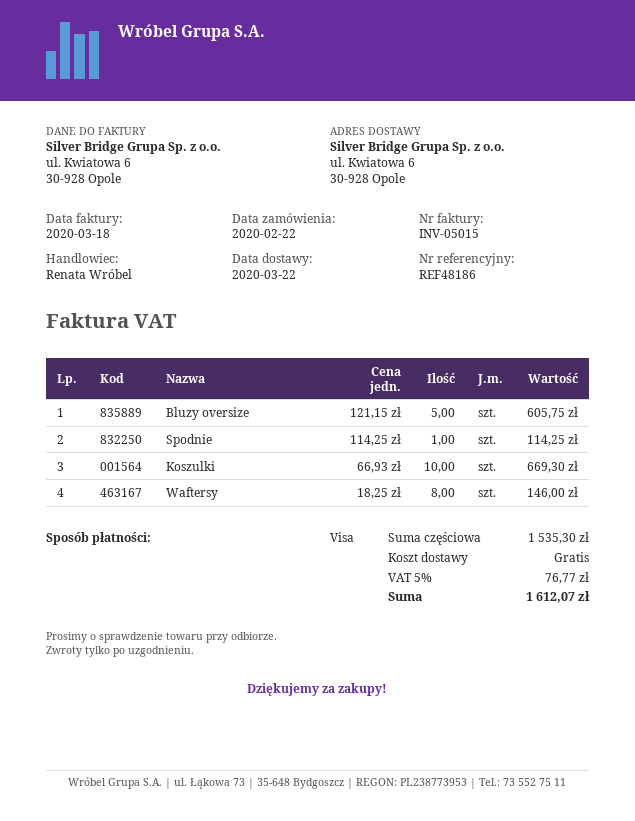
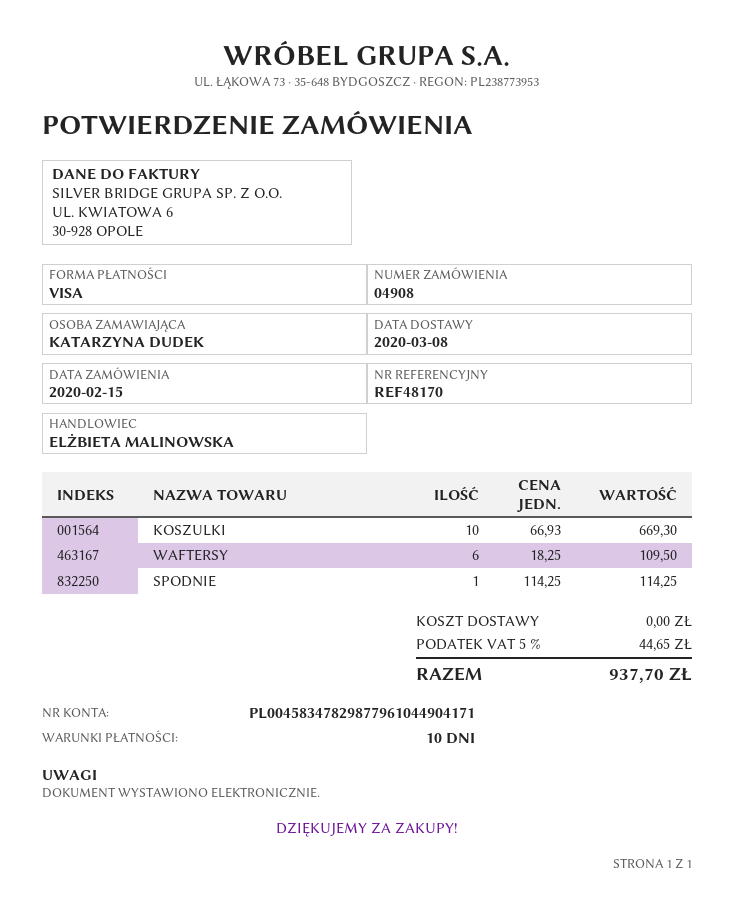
order date: 2020-02-22 -> 2020-02-15
delivery date: 2020-03-22 -> 2020-03-08
reference: REF48186 -> REF48170
sales rep: Renata Wróbel -> ELŻBIETA MALINOWSKA
Bluzy oversize: 5 x 121.15 = 605.75 -> none
Waftersy: 8 x 18.25 = 146.00 -> 6 x 18.25 = 109.50
tax: 5% = 76.77 -> 5% = 44.65
total: 1612.07 -> 937.70

